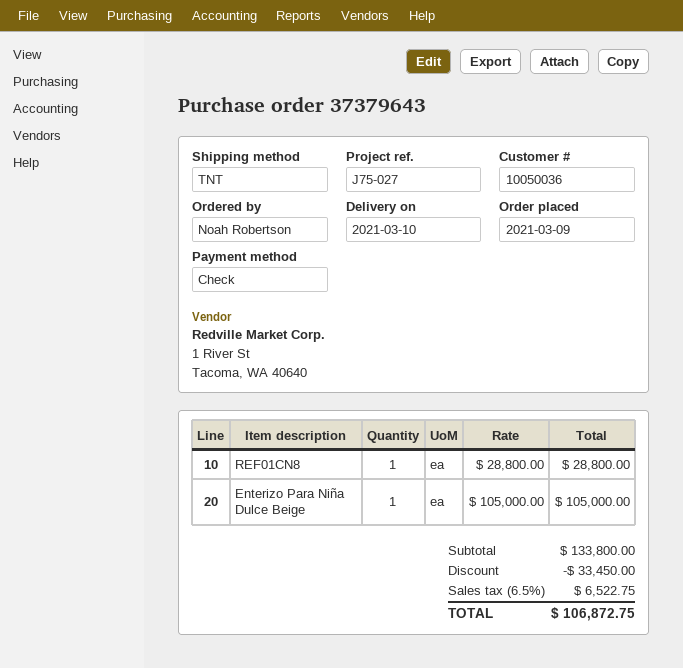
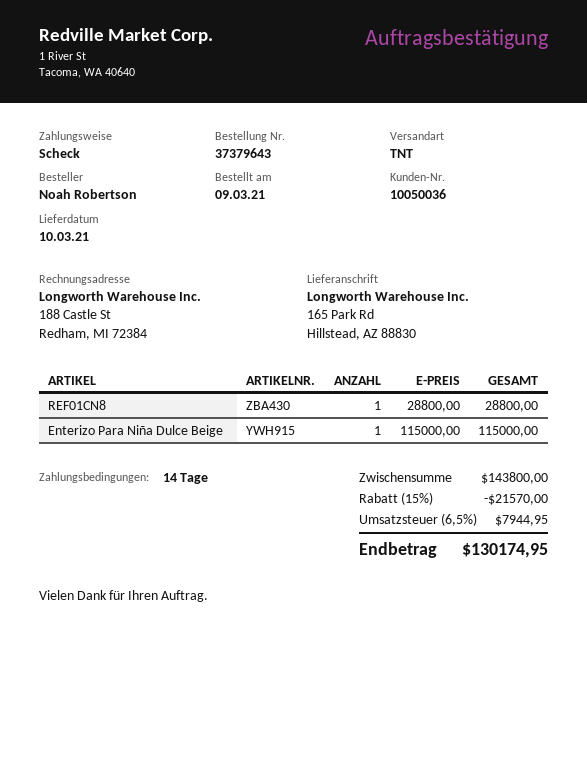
Enterizo Para Niña Dulce Beige: 1 x 105000.00 = 105000.00 -> 1 x 115000.00 = 115000.00
subtotal: 133800.00 -> 143800.00
discount: 33450.00 -> 21570.00
tax: 6.5% = 6522.75 -> 6.5% = 7944.95
total: 106872.75 -> 130174.95

